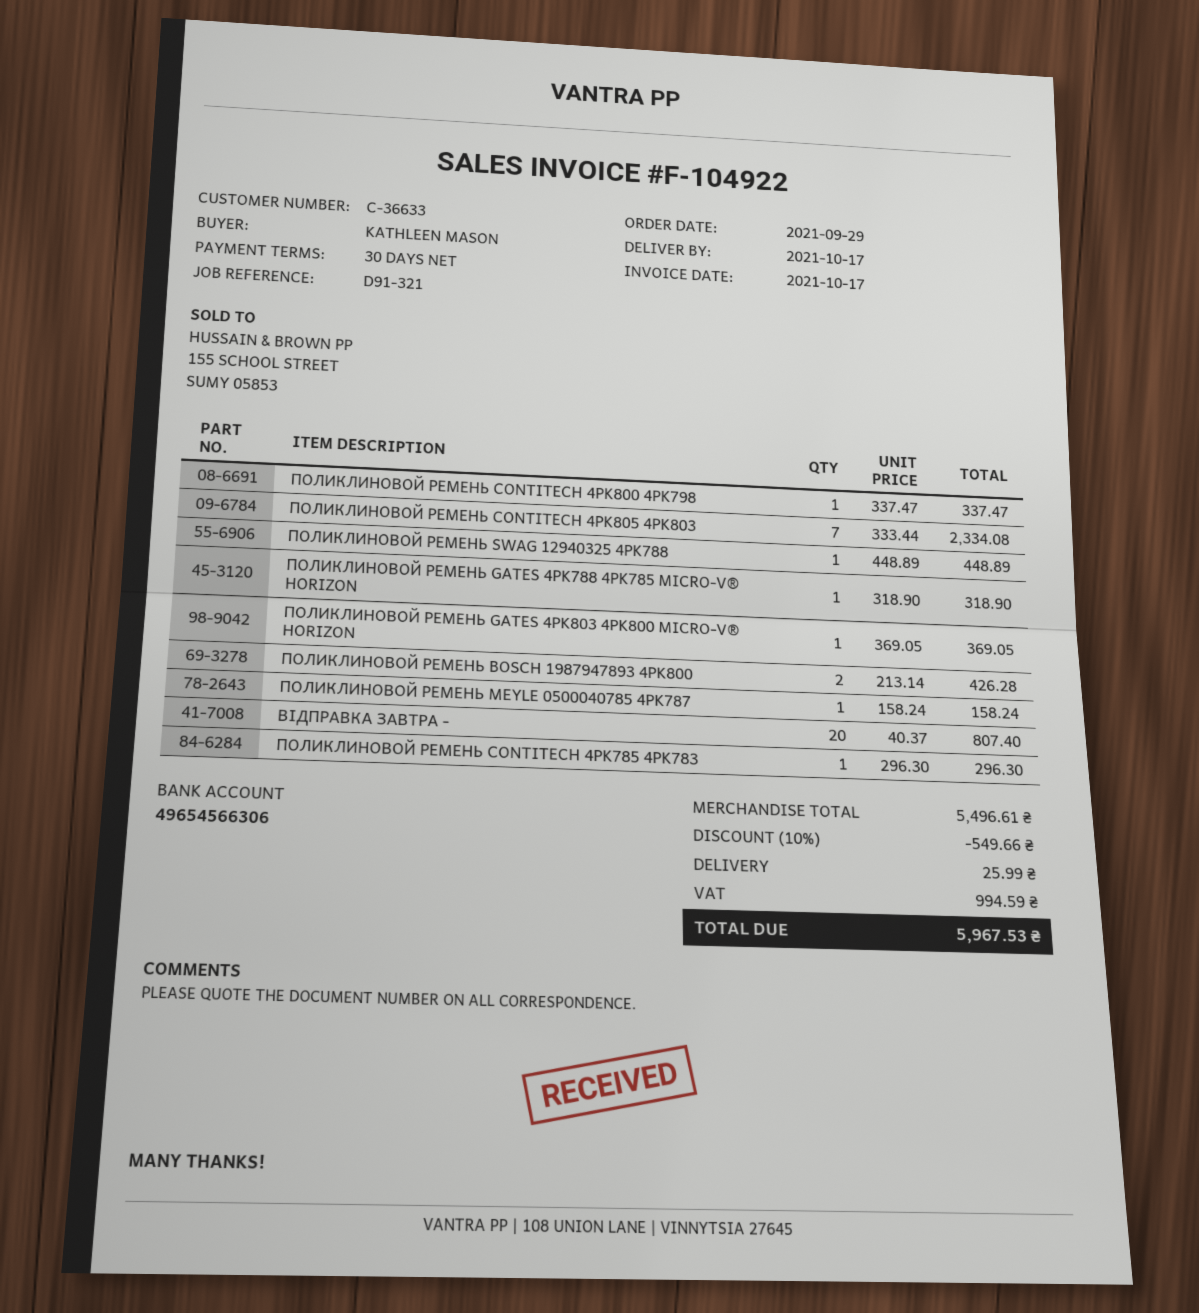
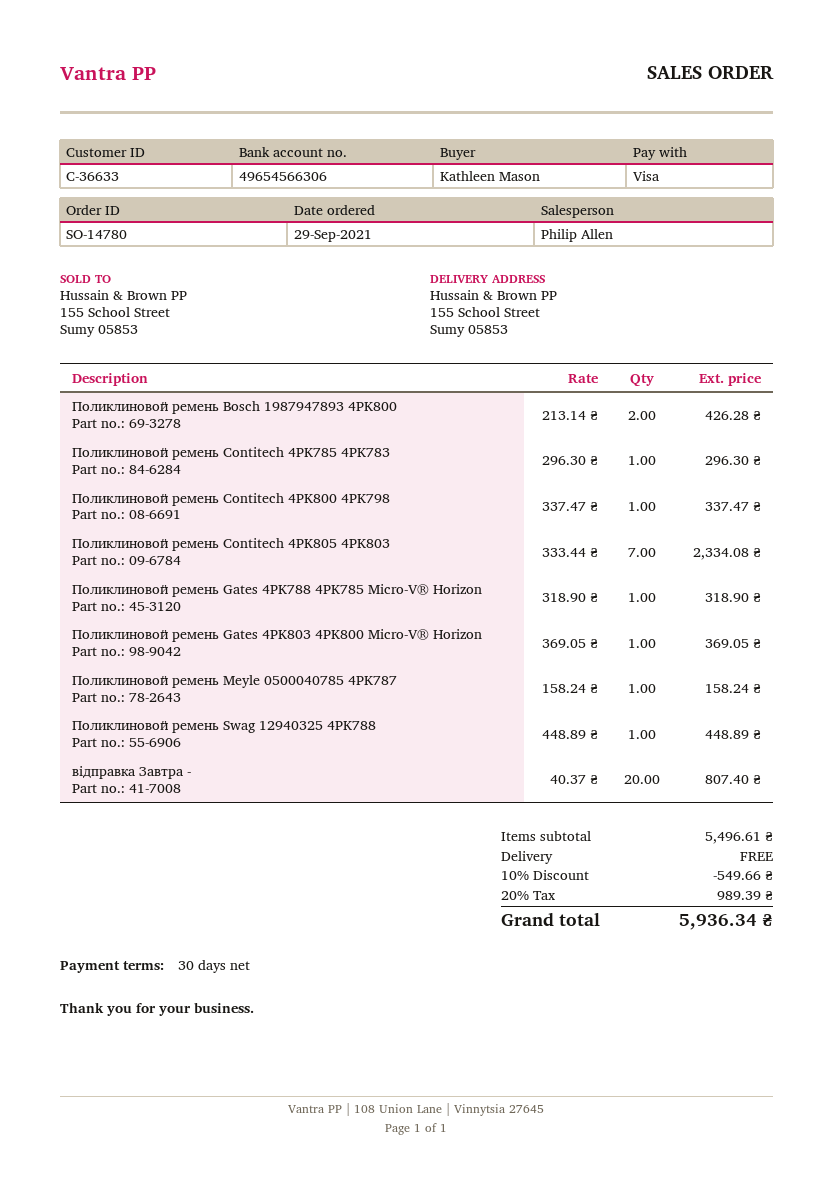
shipping: 25.99 -> 0.00
tax: 994.59 -> 989.39
total: 5967.53 -> 5936.34

